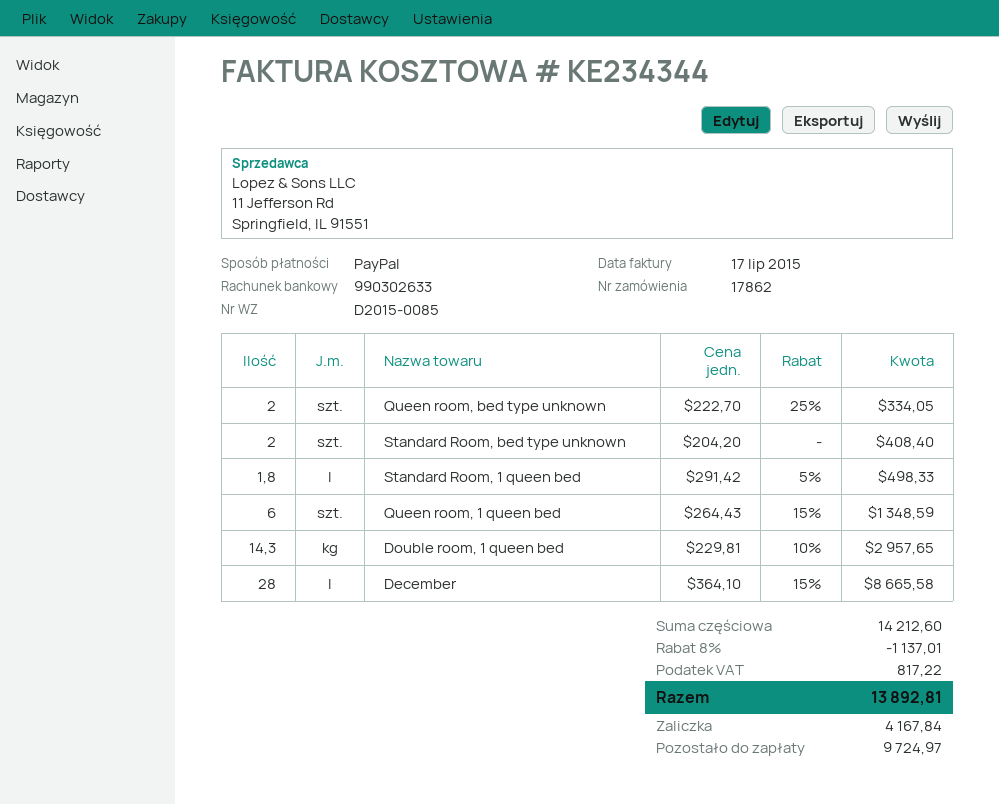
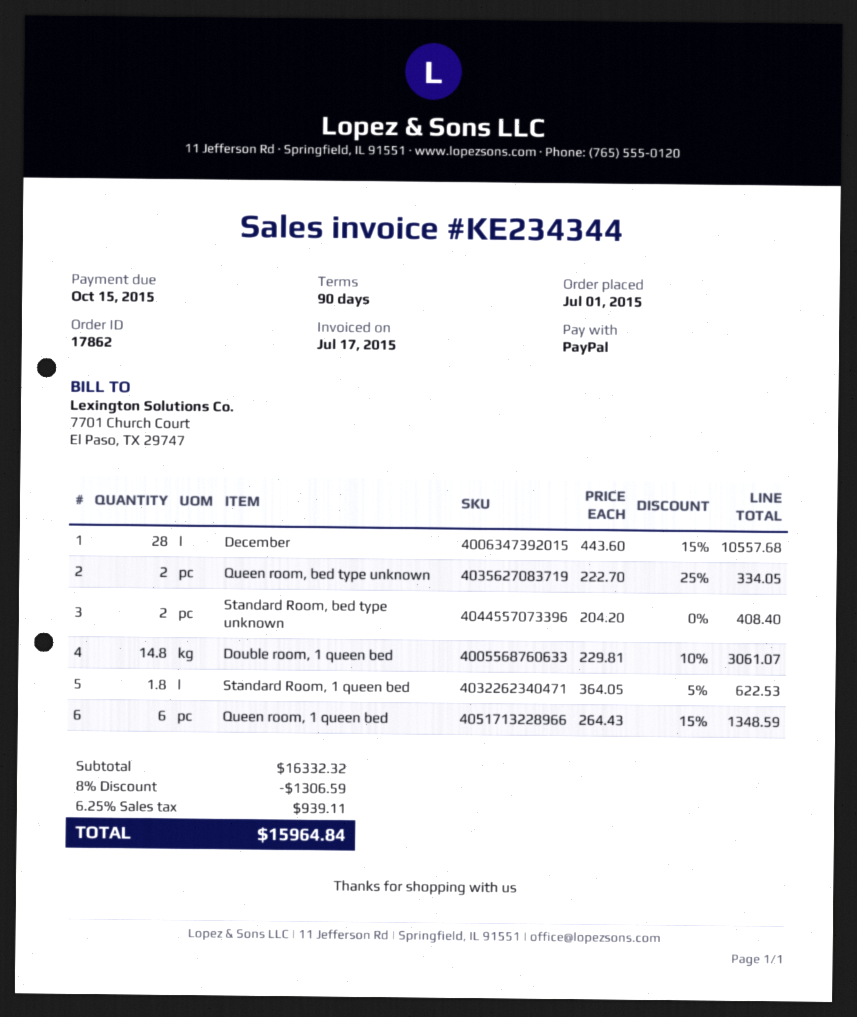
Standard Room, 1 queen bed: 1.8 x 291.42 - 5% = 498.33 -> 1.8 x 364.05 - 5% = 622.53
Double room, 1 queen bed: 14.3 x 229.81 - 10% = 2957.65 -> 14.8 x 229.81 - 10% = 3061.07
December: 28 x 364.10 - 15% = 8665.58 -> 28 x 443.60 - 15% = 10557.68
subtotal: 14212.60 -> 16332.32
discount: 8% = 1137.01 -> 8% = 1306.59
tax: 817.22 -> 939.11
total: 13892.81 -> 15964.84

